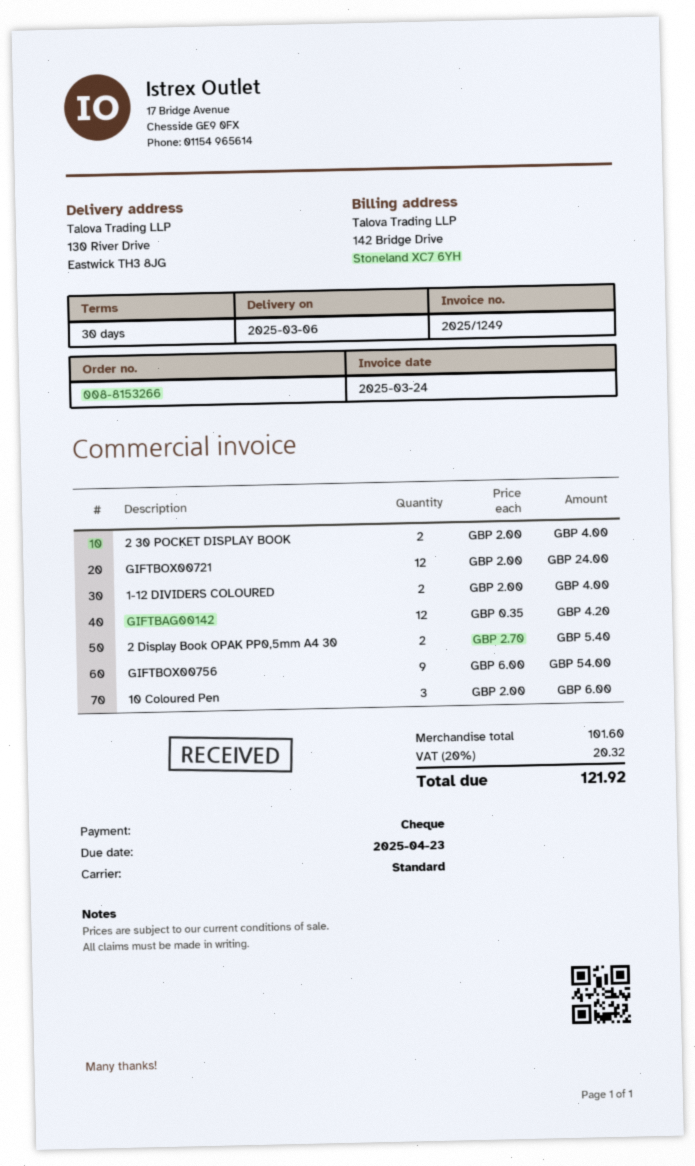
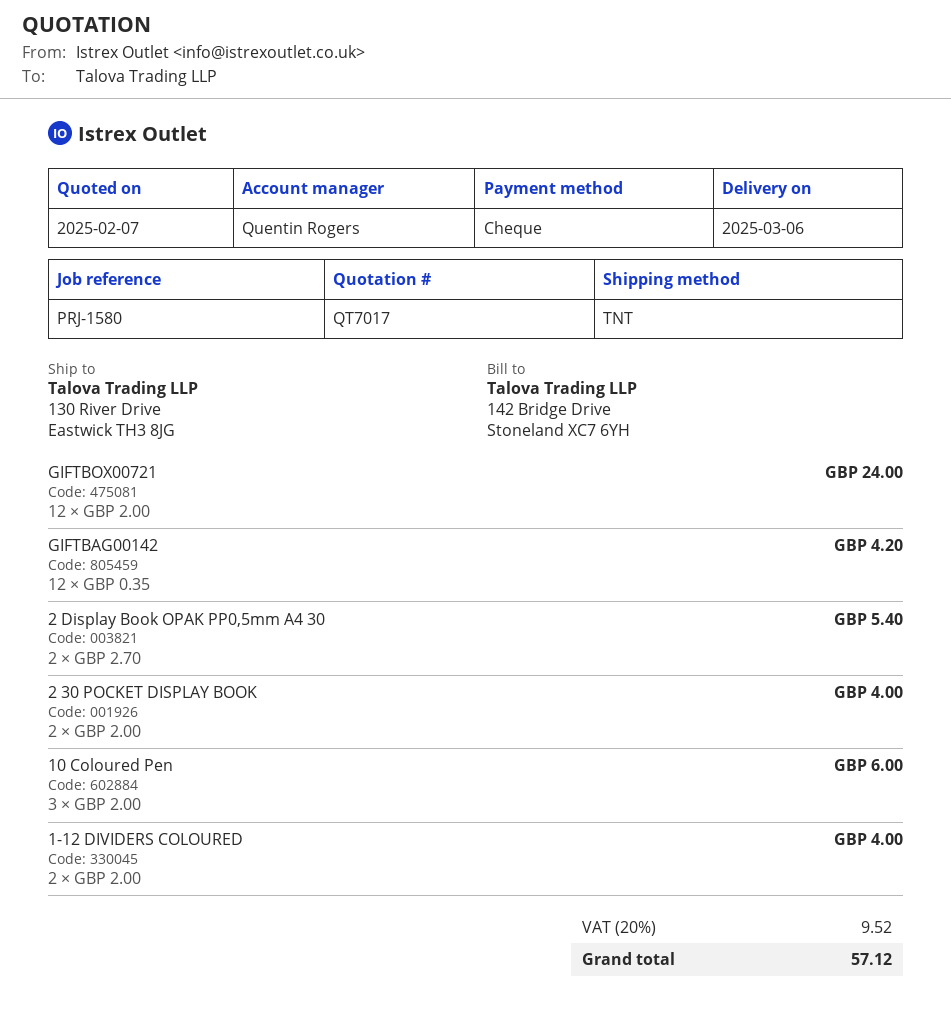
shipping method: standard -> TNT
GIFTBOX00756: 9 x 6.00 = 54.00 -> none
tax: 20% = 20.32 -> 20% = 9.52
total: 121.92 -> 57.12

